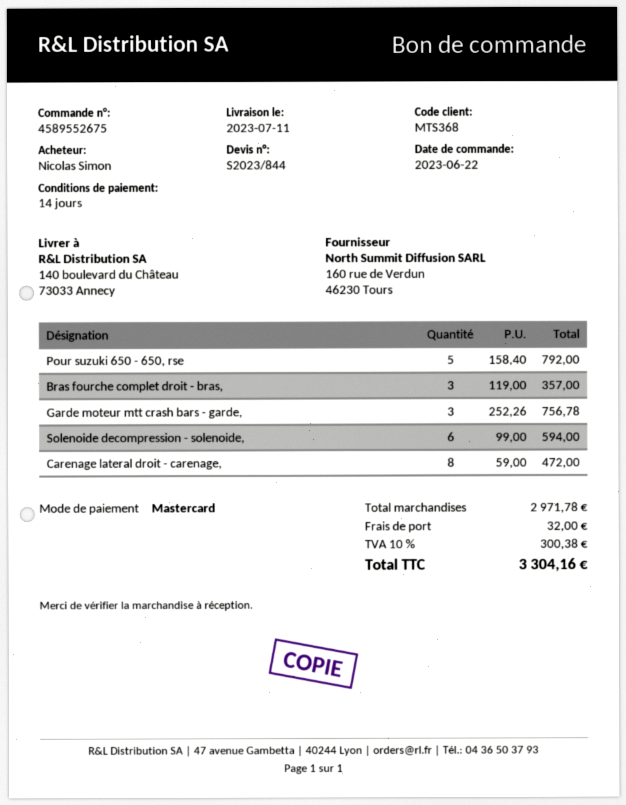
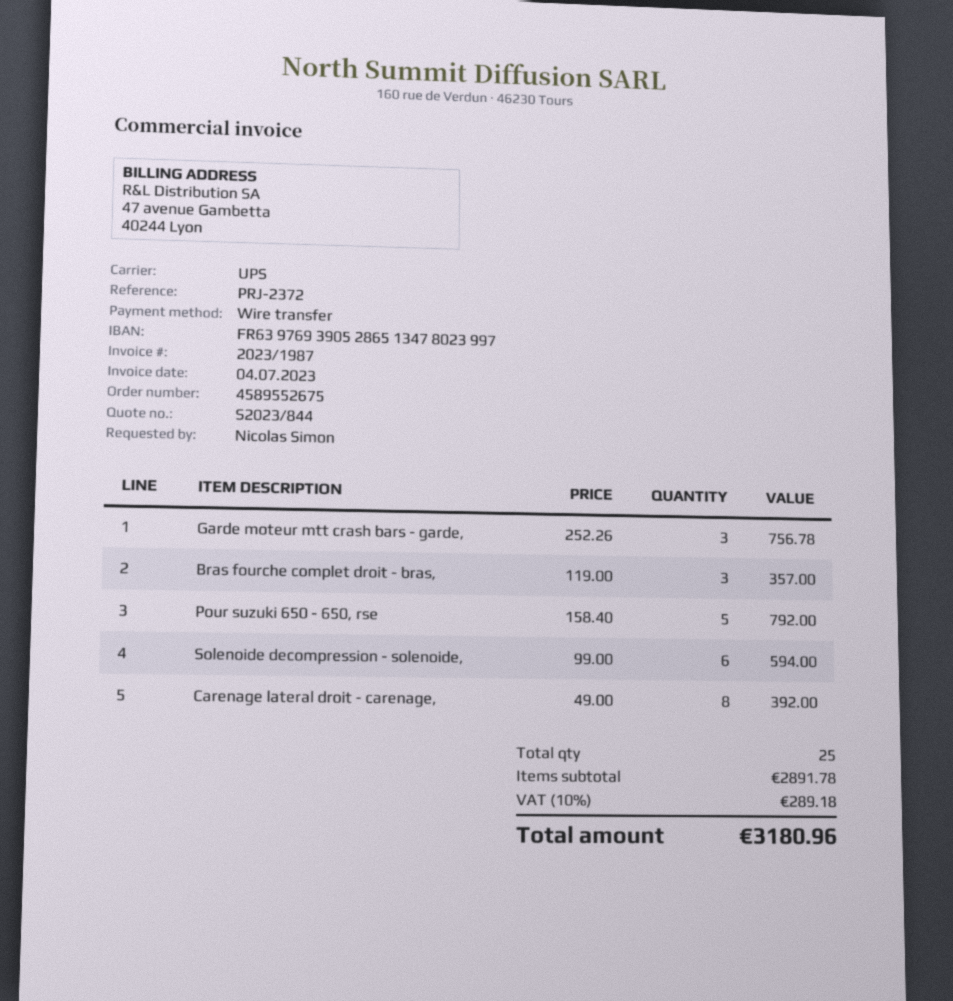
payment method: Mastercard -> bank transfer
Carenage lateral droit - carenage,: 8 x 59.00 = 472.00 -> 8 x 49.00 = 392.00
subtotal: 2971.78 -> 2891.78
shipping: 32.00 -> none
tax: 10% = 300.38 -> 10% = 289.18
total: 3304.16 -> 3180.96

